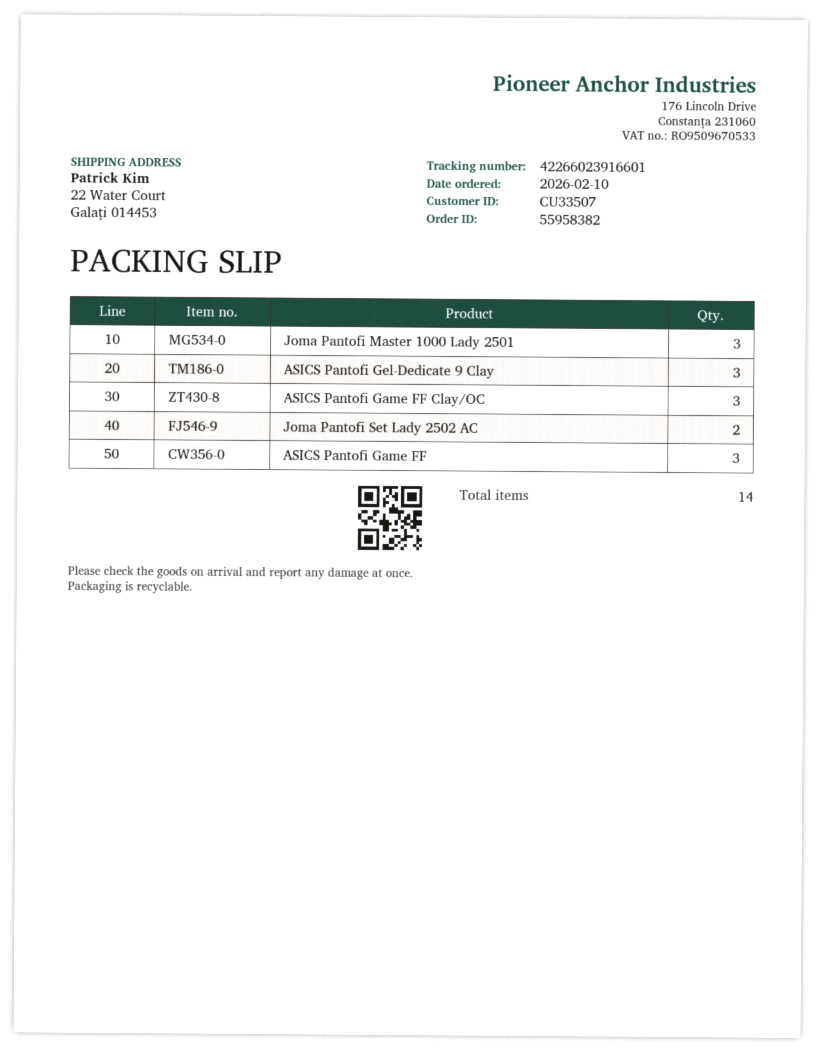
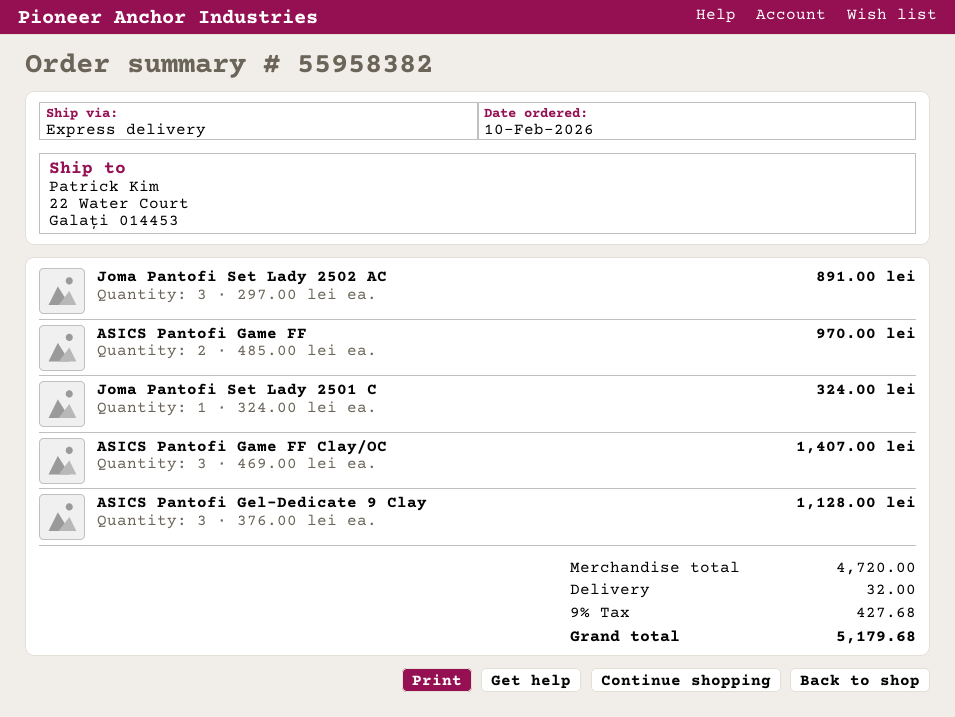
Joma Pantofi Master 1000 Lady 2501: 3 -> none
Joma Pantofi Set Lady 2502 AC: 2 -> 3
ASICS Pantofi Game FF: 3 -> 2
Joma Pantofi Set Lady 2501 C: none -> 1

